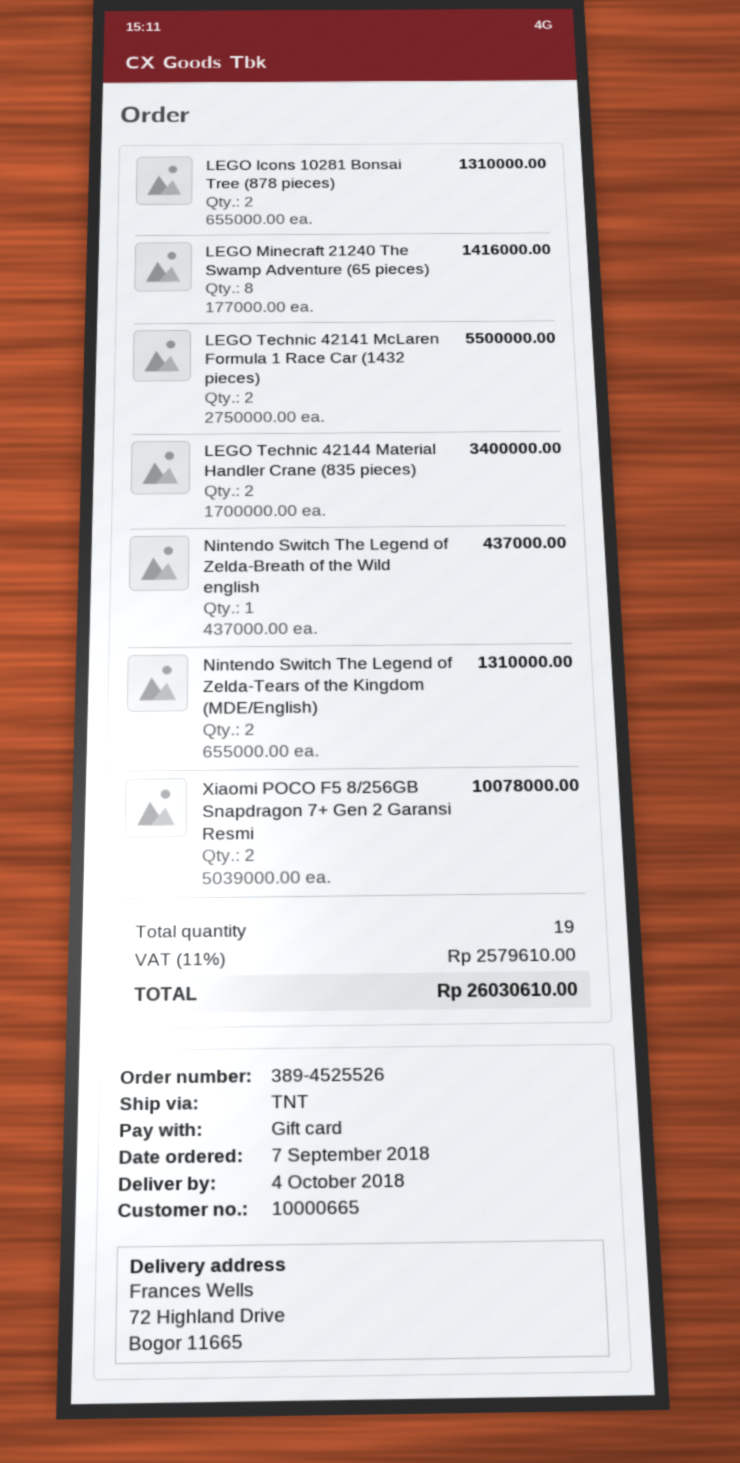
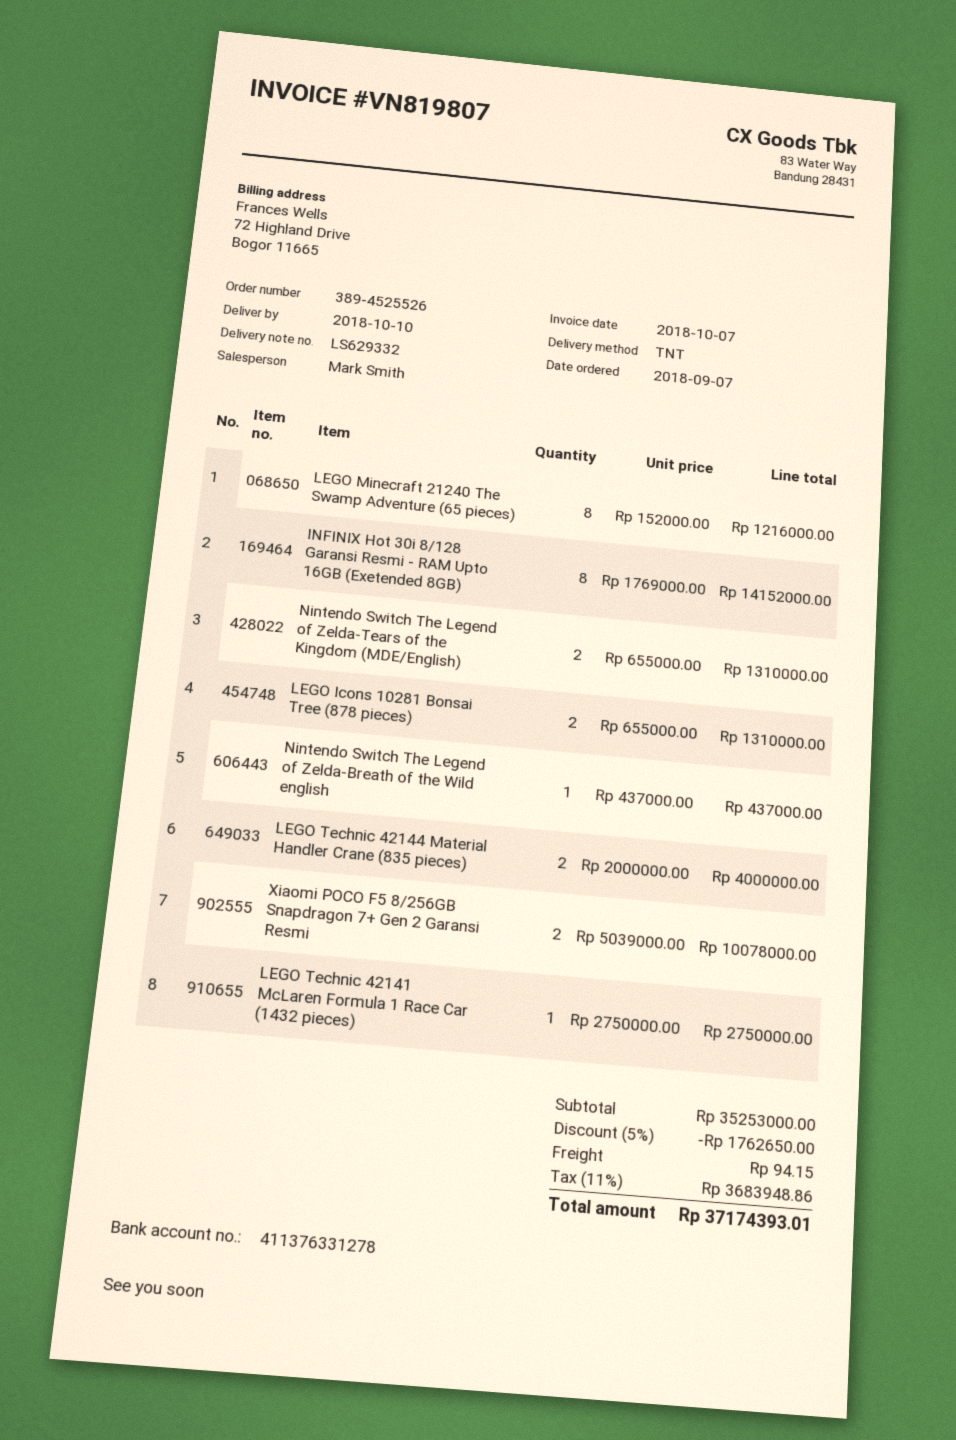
delivery date: 2018-10-04 -> 2018-10-10
LEGO Minecraft 21240 The Swamp Adventure (65 pieces): 8 x 177000.00 = 1416000.00 -> 8 x 152000.00 = 1216000.00
LEGO Technic 42141 McLaren Formula 1 Race Car (1432 pieces): 2 x 2750000.00 = 5500000.00 -> 1 x 2750000.00 = 2750000.00
LEGO Technic 42144 Material Handler Crane (835 pieces): 2 x 1700000.00 = 3400000.00 -> 2 x 2000000.00 = 4000000.00
INFINIX Hot 30i 8/128 Garansi Resmi - RAM Upto 16GB (Exetended 8GB): none -> 8 x 1769000.00 = 14152000.00
discount: none -> 5% = 1762650.00
shipping: none -> 94.15
tax: 11% = 2579610.00 -> 11% = 3683948.86
total: 26030610.00 -> 37174393.01

